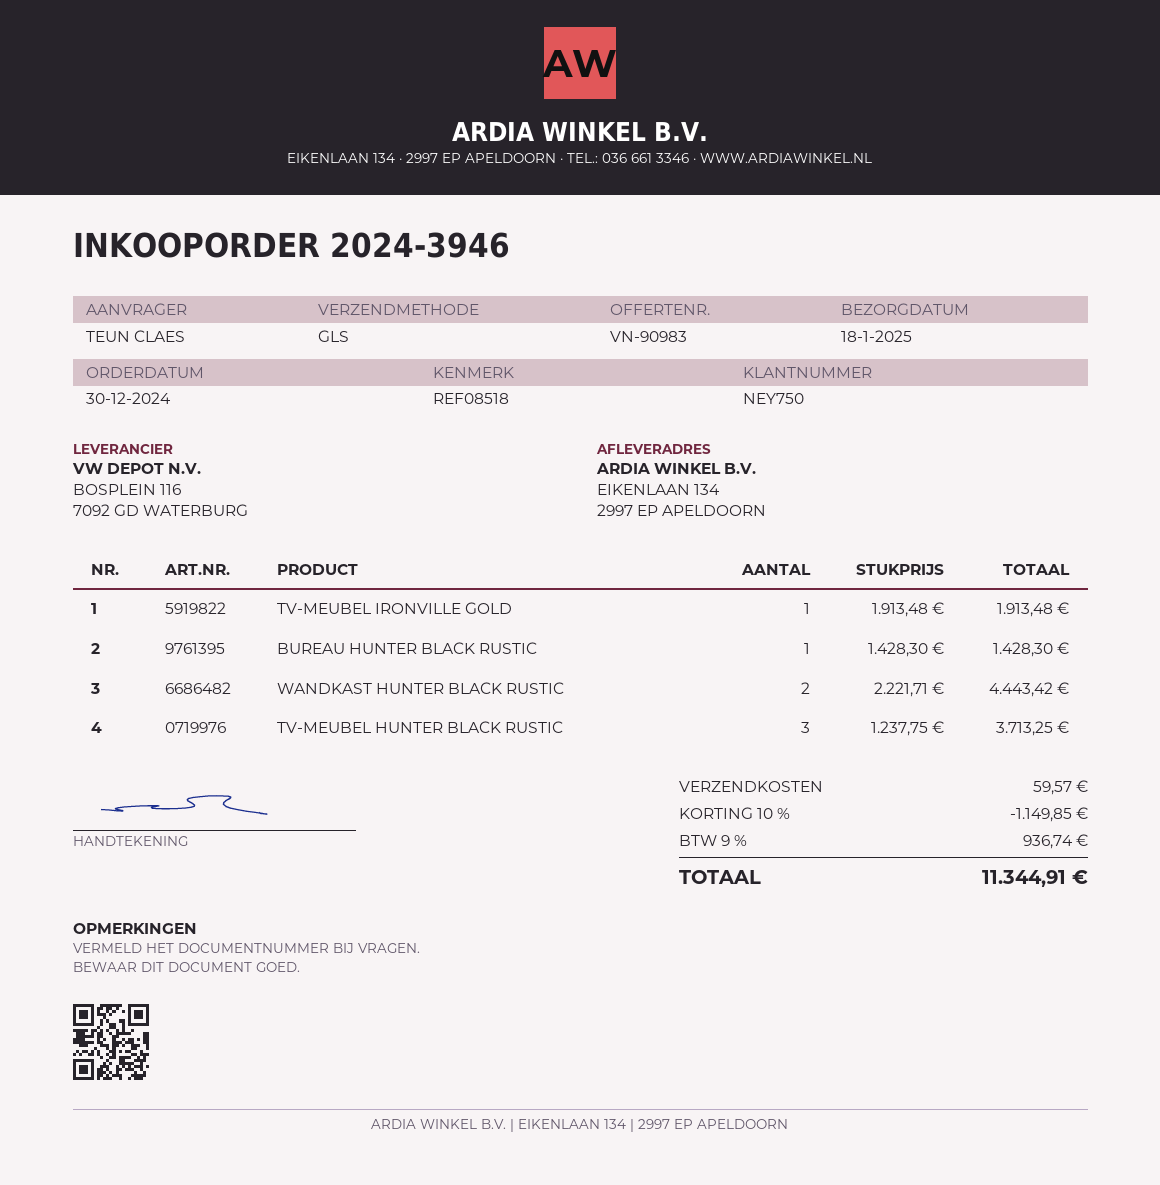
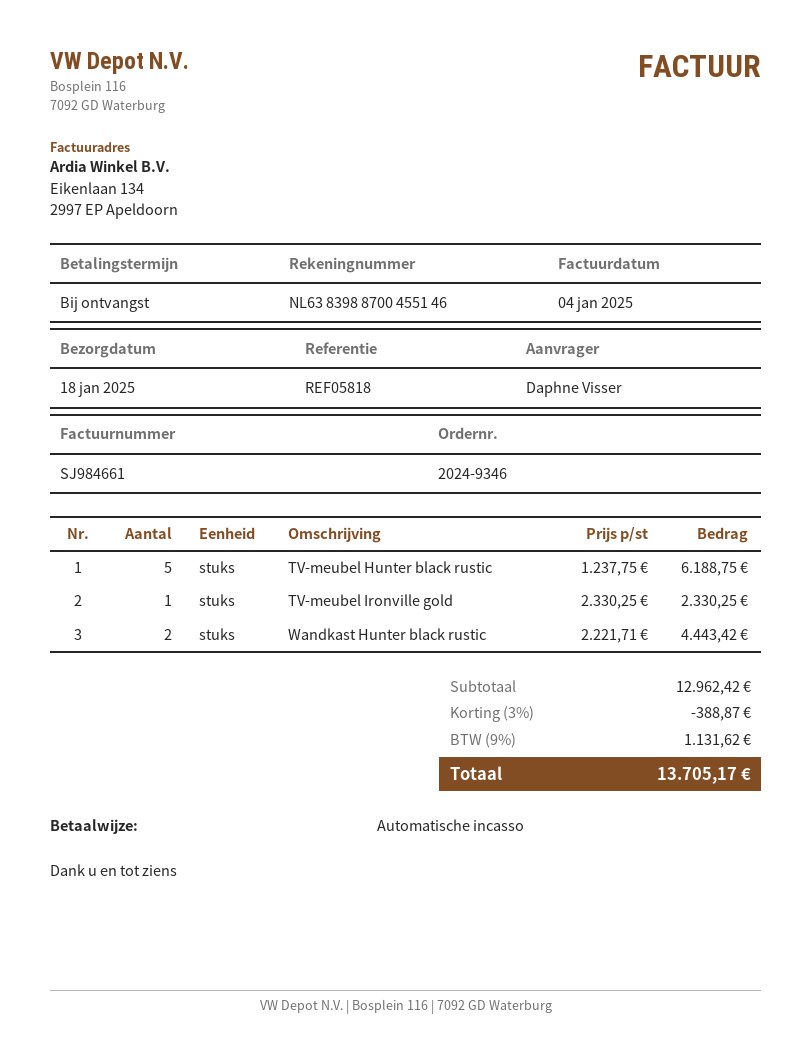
order number: 2024-3946 -> 2024-9346
reference: REF08518 -> REF05818
ordered by: TEUN CLAES -> Daphne Visser
TV-MEUBEL IRONVILLE GOLD: 1 x 1913.48 = 1913.48 -> 1 x 2330.25 = 2330.25
BUREAU HUNTER BLACK RUSTIC: 1 x 1428.30 = 1428.30 -> none
TV-MEUBEL HUNTER BLACK RUSTIC: 3 x 1237.75 = 3713.25 -> 5 x 1237.75 = 6188.75
discount: 10% = 1149.85 -> 3% = 388.87
shipping: 59.57 -> none
tax: 9% = 936.74 -> 9% = 1131.62
total: 11344.91 -> 13705.17

